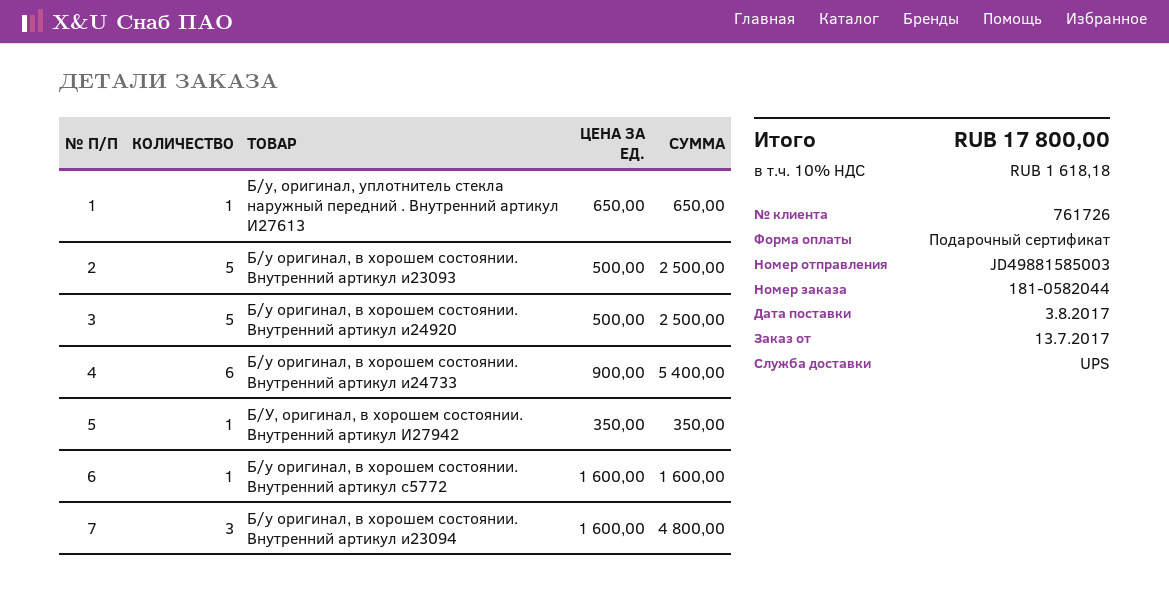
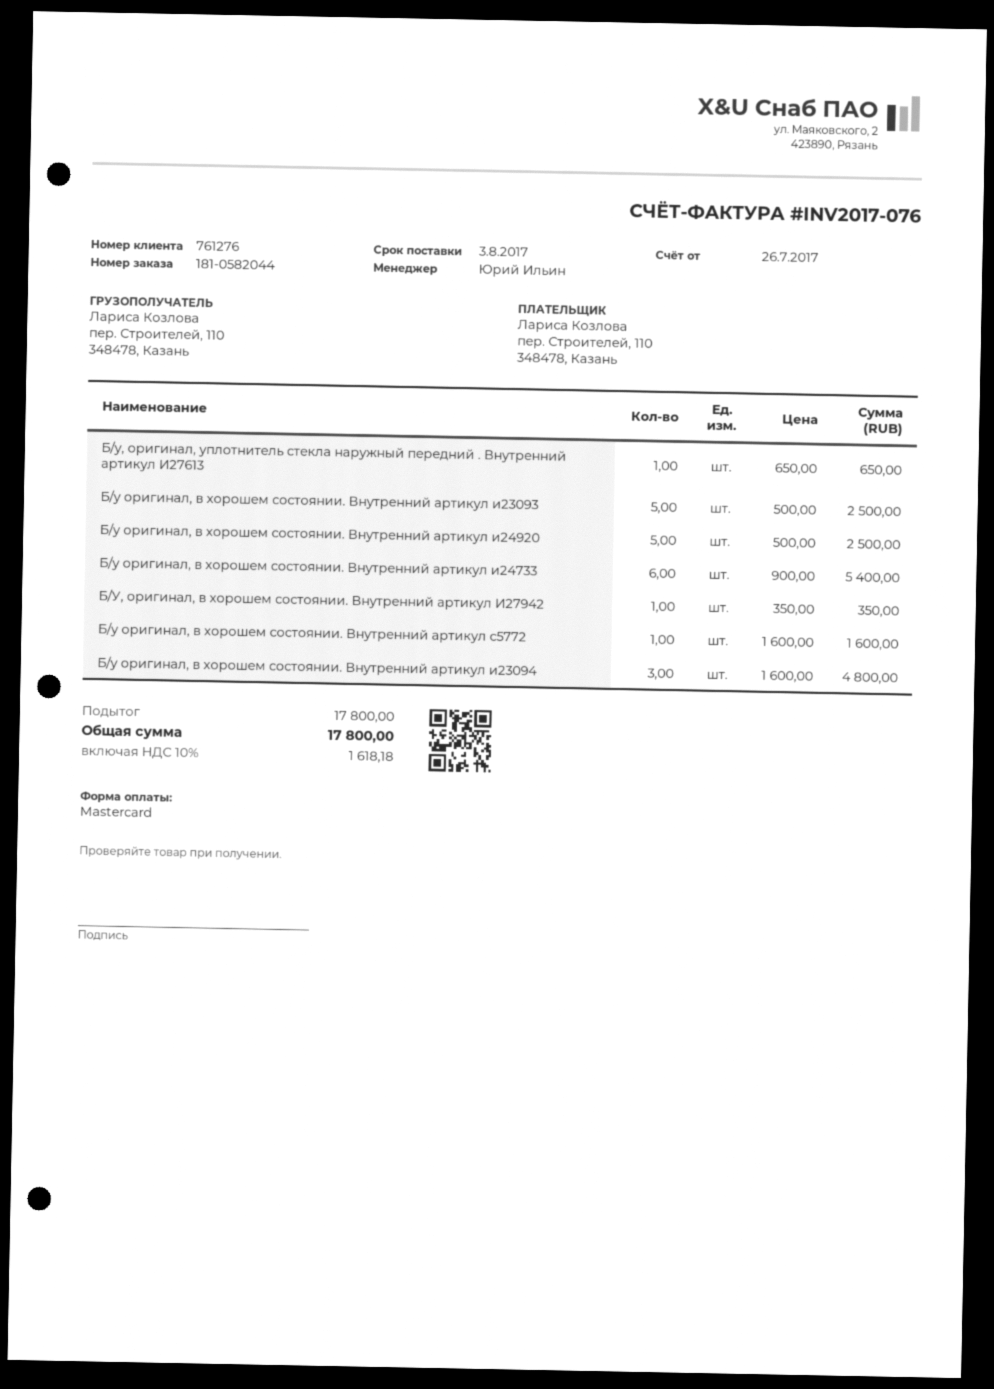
customer number: 761726 -> 761276
payment method: gift card -> Mastercard

